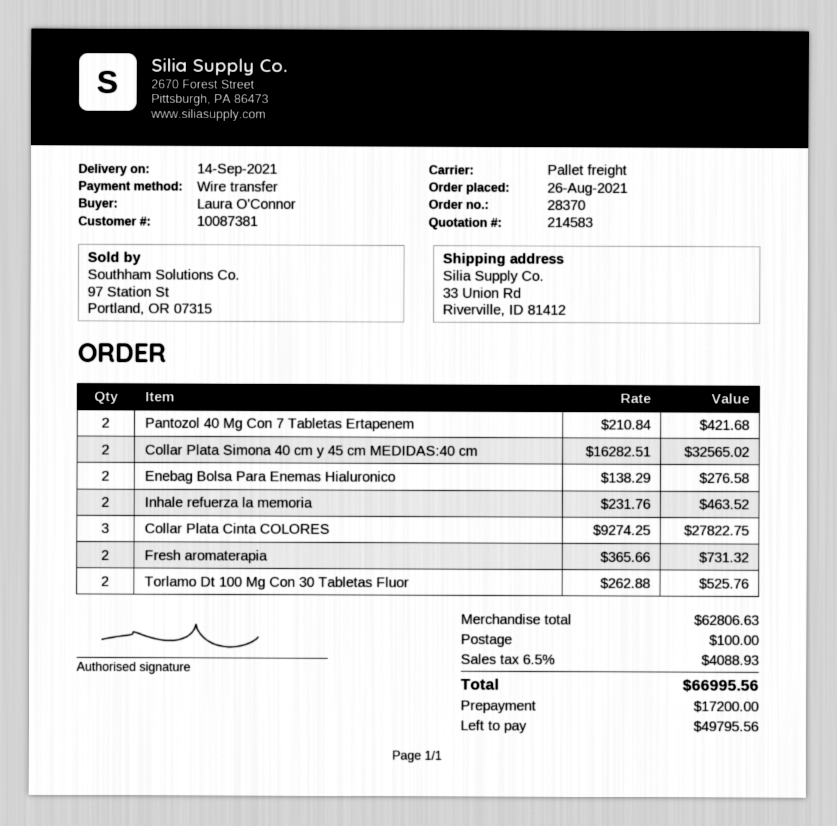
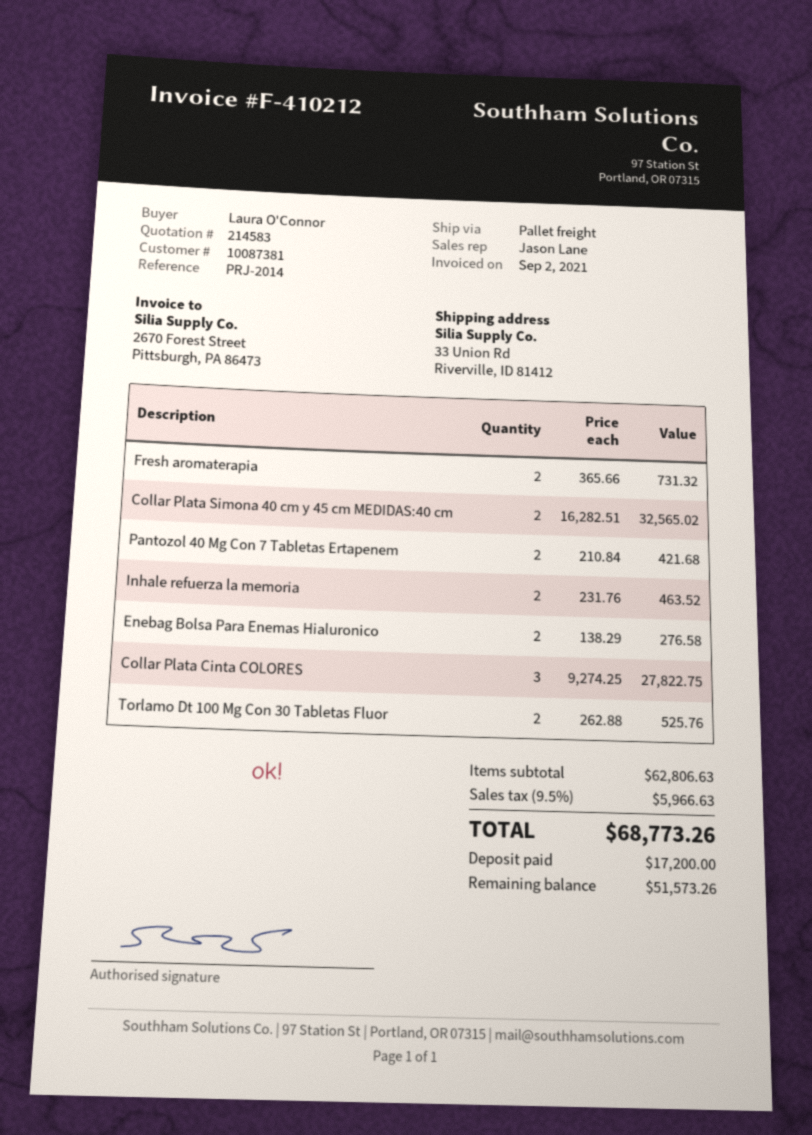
shipping: 100.00 -> none
tax: 6.5% = 4088.93 -> 9.5% = 5966.63
total: 66995.56 -> 68773.26
balance: 49795.56 -> 51573.26

